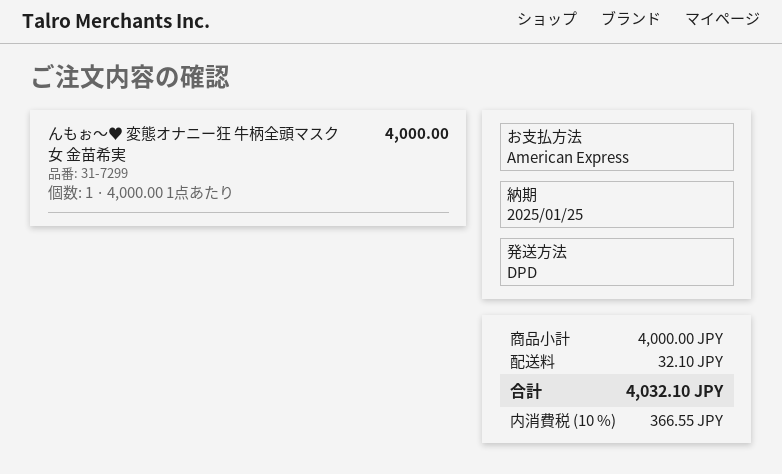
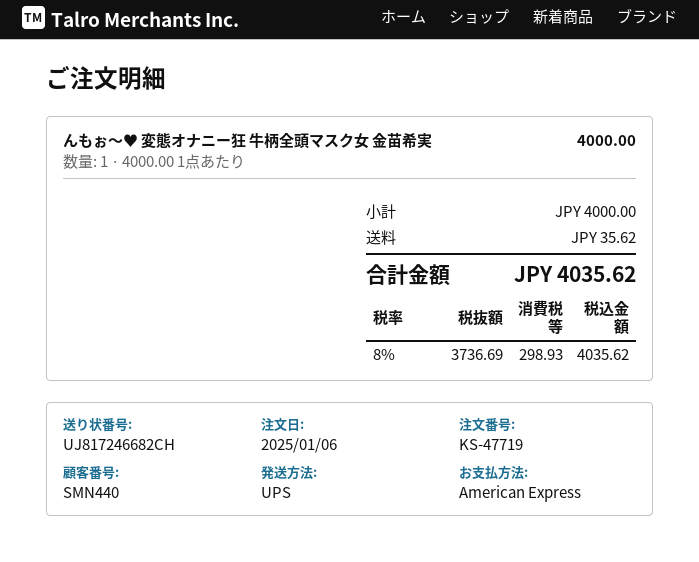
shipping method: DPD -> UPS
shipping: 32.10 -> 35.62
tax: 10% = 366.55 -> 8% = 298.93
total: 4032.10 -> 4035.62

